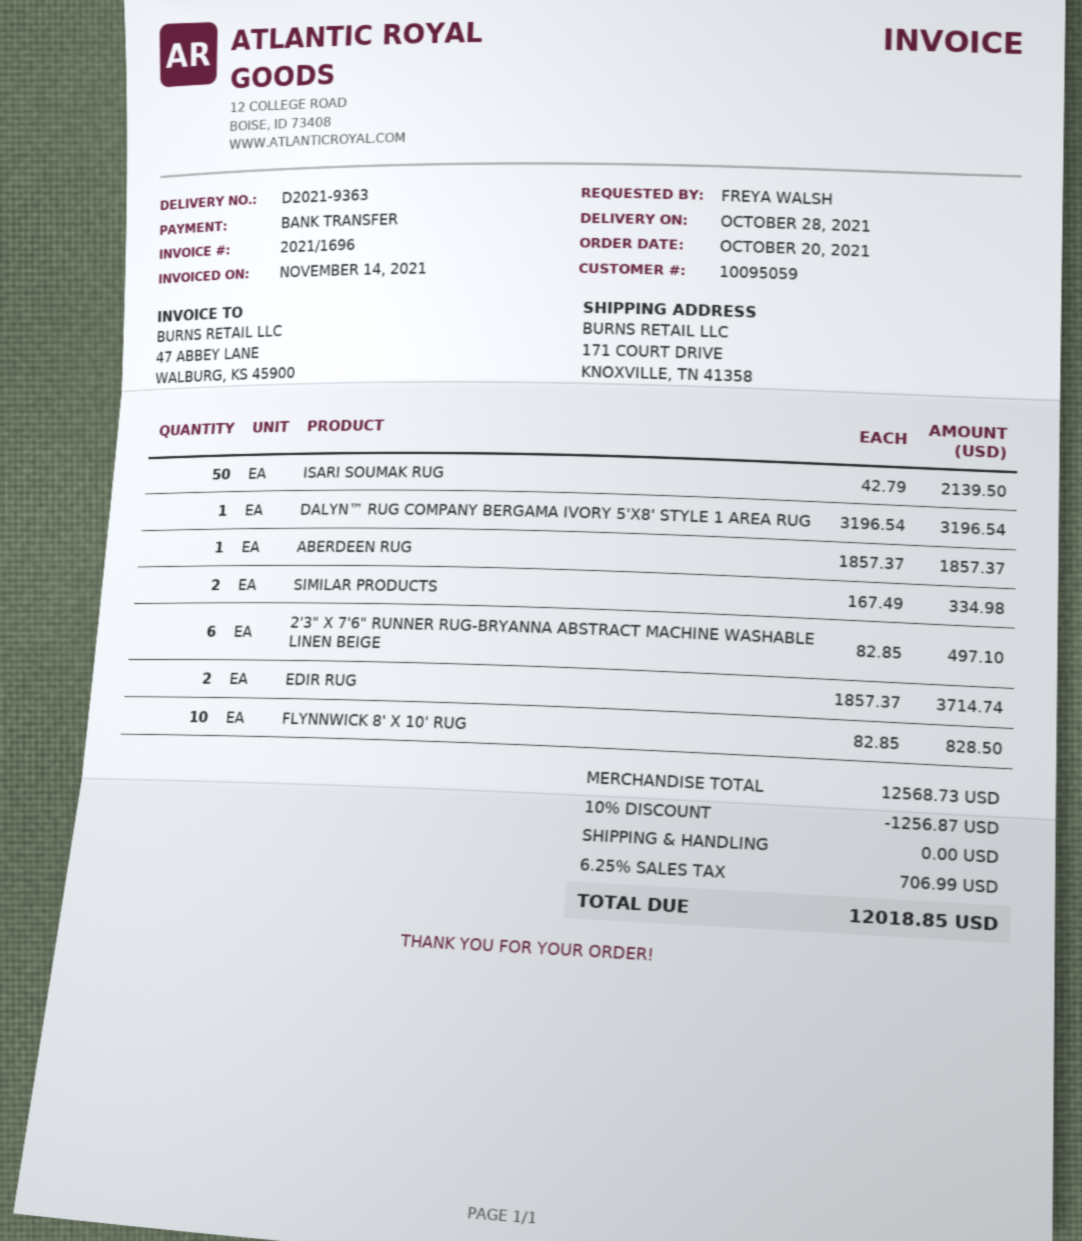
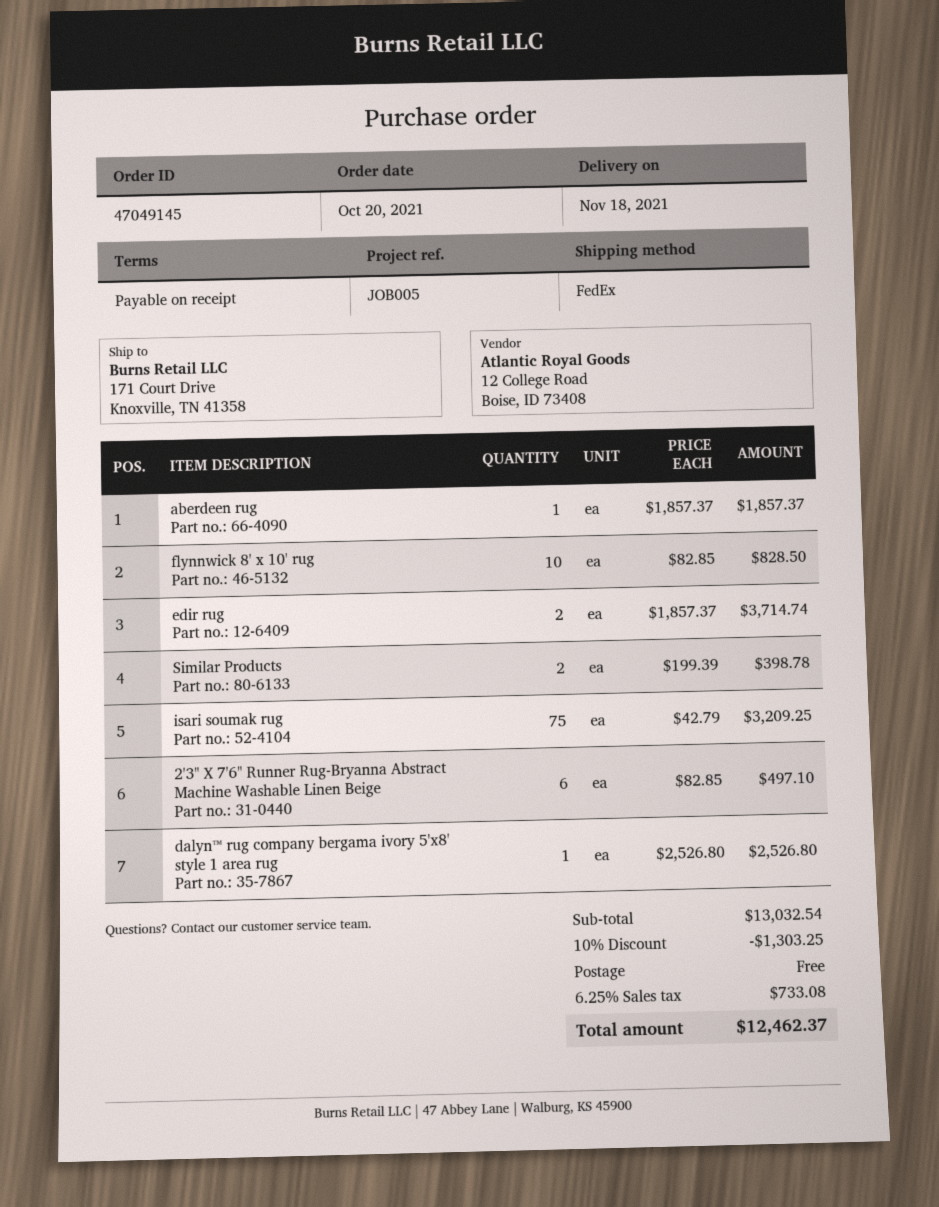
delivery date: 2021-10-28 -> 2021-11-18
ISARI SOUMAK RUG: 50 x 42.79 = 2139.50 -> 75 x 42.79 = 3209.25
DALYN™ RUG COMPANY BERGAMA IVORY 5'X8' STYLE 1 AREA RUG: 1 x 3196.54 = 3196.54 -> 1 x 2526.80 = 2526.80
SIMILAR PRODUCTS: 2 x 167.49 = 334.98 -> 2 x 199.39 = 398.78
subtotal: 12568.73 -> 13032.54
discount: 10% = 1256.87 -> 10% = 1303.25
tax: 6.25% = 706.99 -> 6.25% = 733.08
total: 12018.85 -> 12462.37

